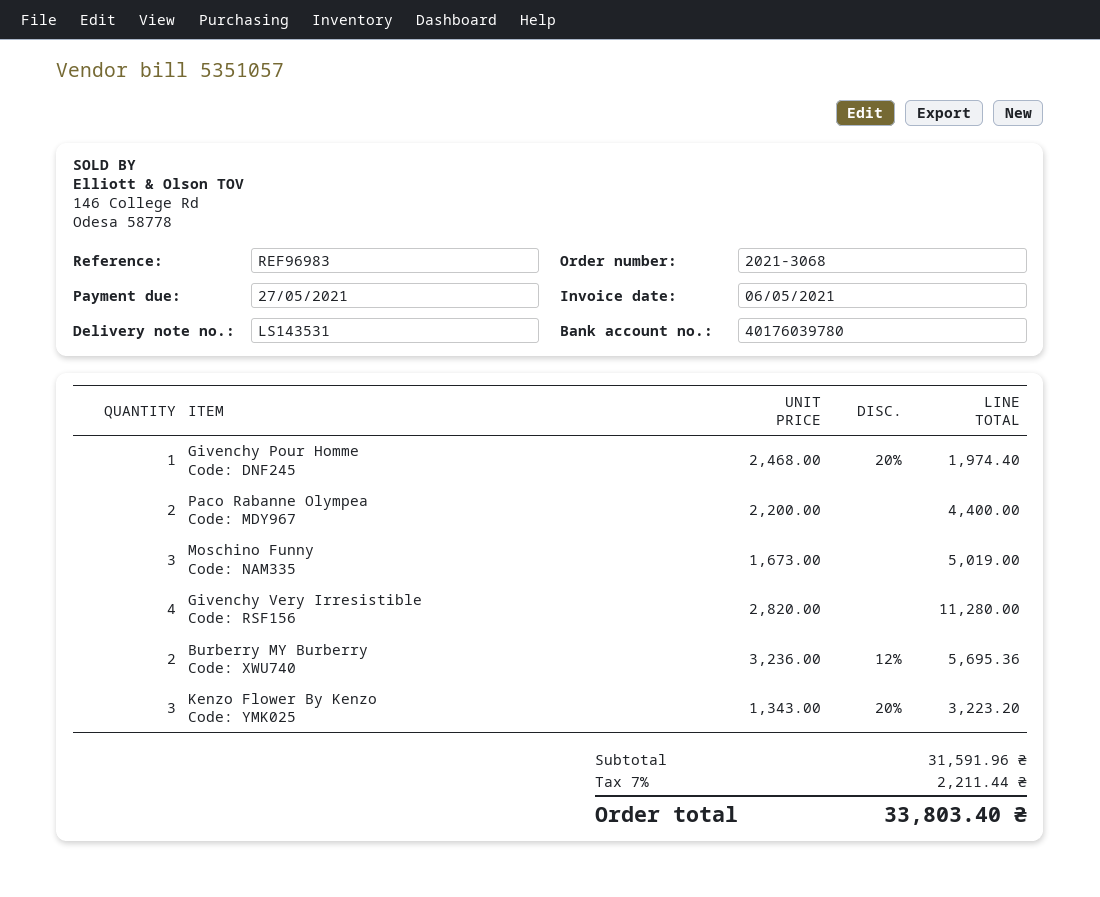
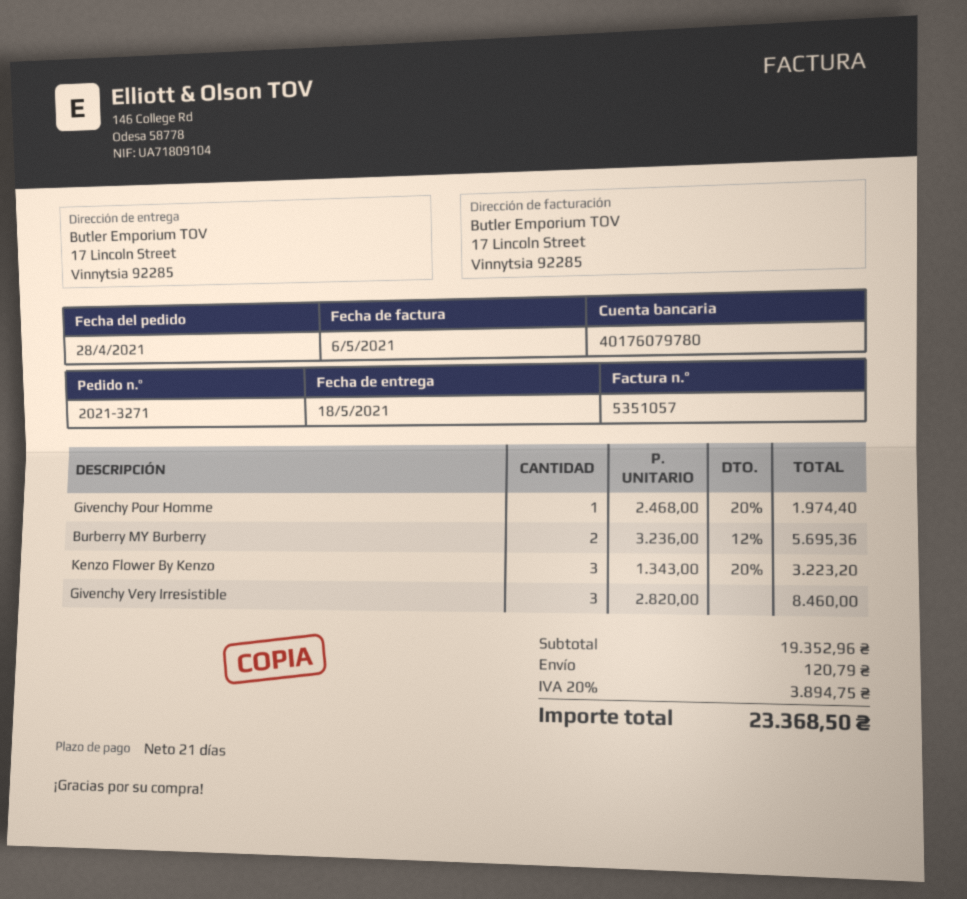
order number: 2021-3068 -> 2021-3271
bank account: 40176039780 -> 40176079780
Paco Rabanne Olympea: 2 x 2200.00 = 4400.00 -> none
Moschino Funny: 3 x 1673.00 = 5019.00 -> none
Givenchy Very Irresistible: 4 x 2820.00 = 11280.00 -> 3 x 2820.00 = 8460.00
subtotal: 31591.96 -> 19352.96
shipping: none -> 120.79
tax: 7% = 2211.44 -> 20% = 3894.75
total: 33803.40 -> 23368.50

